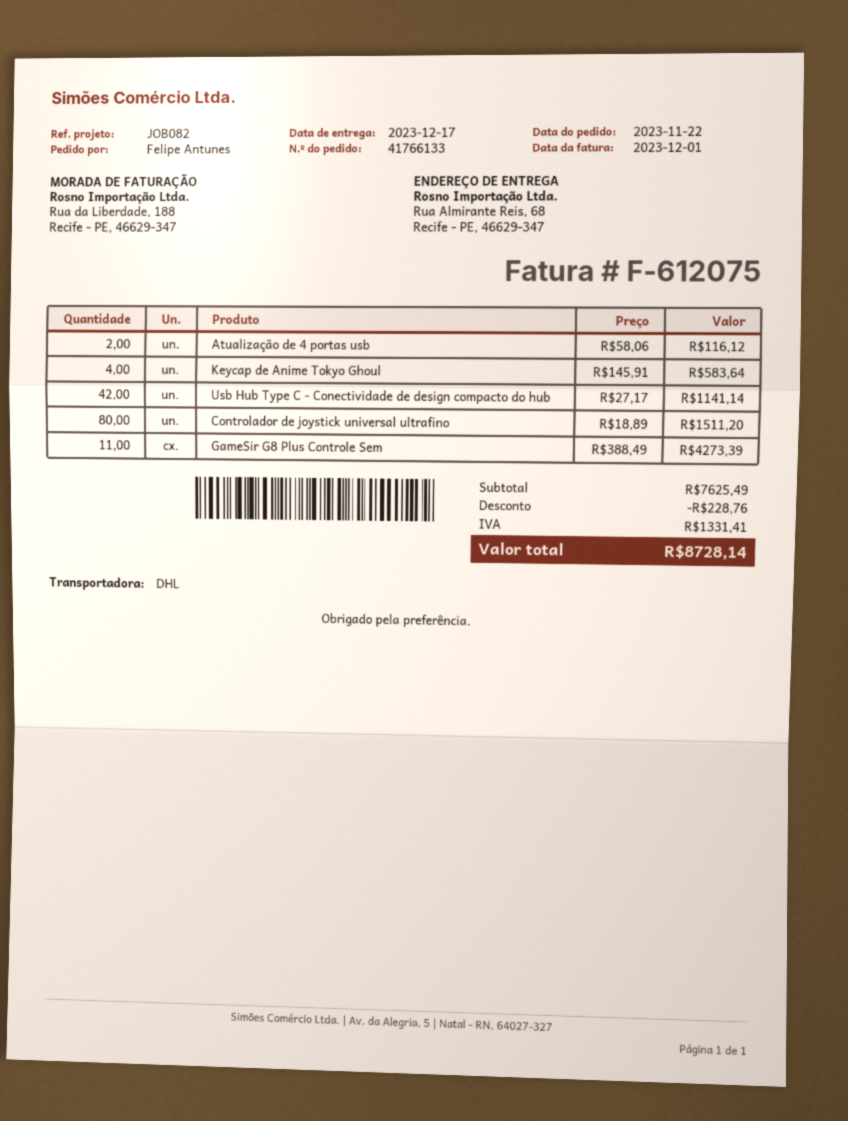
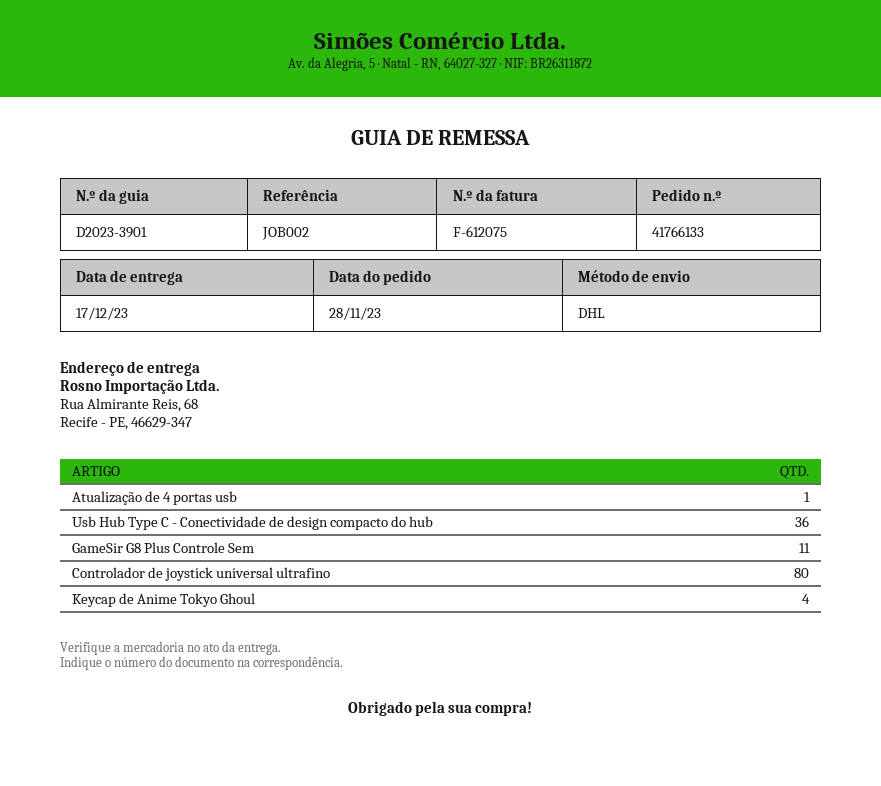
order date: 2023-11-22 -> 2023-11-28
reference: JOB082 -> JOB002
Atualização de 4 portas usb: 2 -> 1
Usb Hub Type C - Conectividade de design compacto do hub: 42 -> 36

